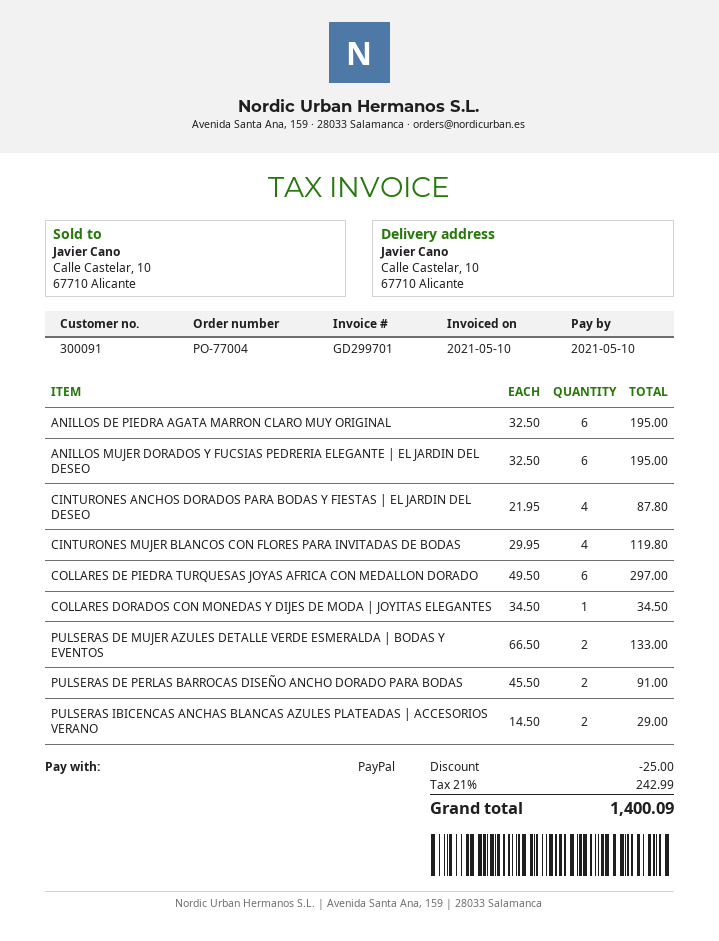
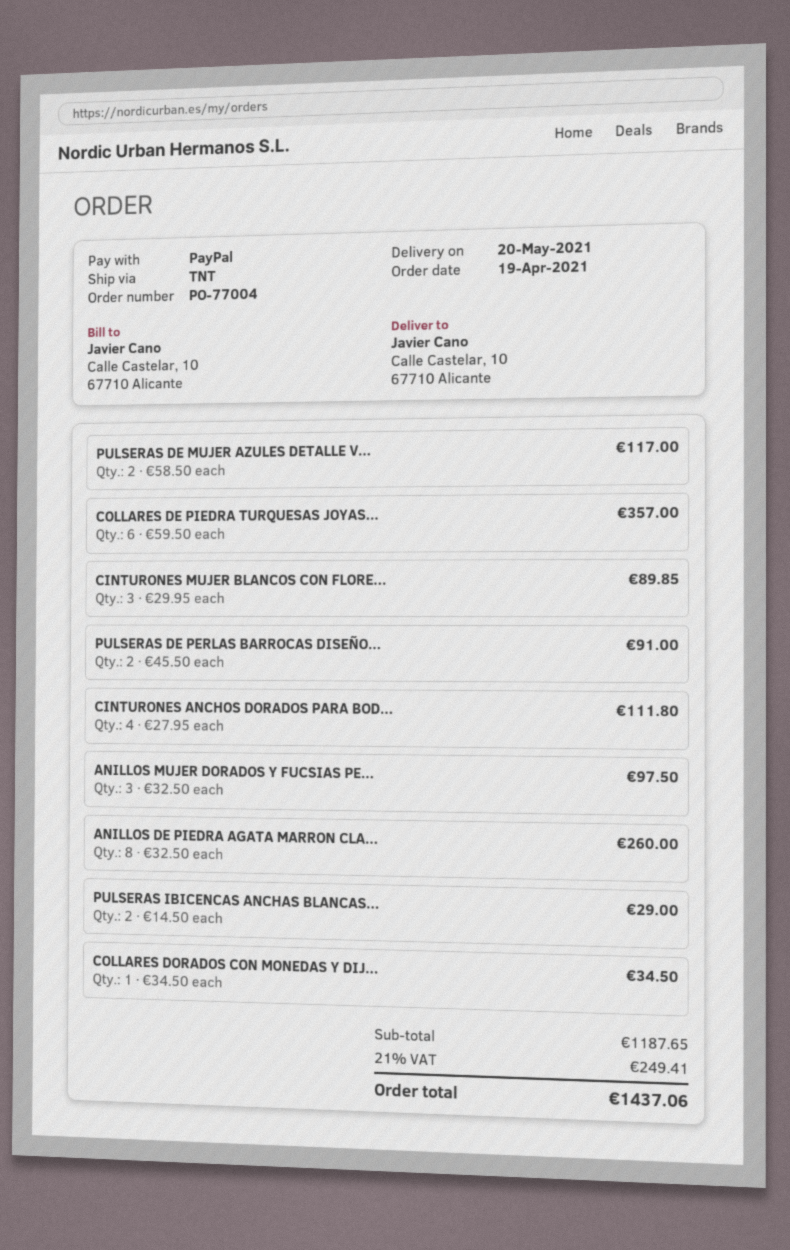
ANILLOS DE PIEDRA AGATA MARRON CLARO MUY ORIGINAL: 6 x 32.50 = 195.00 -> 8 x 32.50 = 260.00
ANILLOS MUJER DORADOS Y FUCSIAS PEDRERIA ELEGANTE | EL JARDIN DEL DESEO: 6 x 32.50 = 195.00 -> 3 x 32.50 = 97.50
CINTURONES ANCHOS DORADOS PARA BODAS Y FIESTAS | EL JARDIN DEL DESEO: 4 x 21.95 = 87.80 -> 4 x 27.95 = 111.80
CINTURONES MUJER BLANCOS CON FLORES PARA INVITADAS DE BODAS: 4 x 29.95 = 119.80 -> 3 x 29.95 = 89.85
COLLARES DE PIEDRA TURQUESAS JOYAS AFRICA CON MEDALLON DORADO: 6 x 49.50 = 297.00 -> 6 x 59.50 = 357.00
PULSERAS DE MUJER AZULES DETALLE VERDE ESMERALDA | BODAS Y EVENTOS: 2 x 66.50 = 133.00 -> 2 x 58.50 = 117.00
discount: 25.00 -> none
tax: 21% = 242.99 -> 21% = 249.41
total: 1400.09 -> 1437.06

